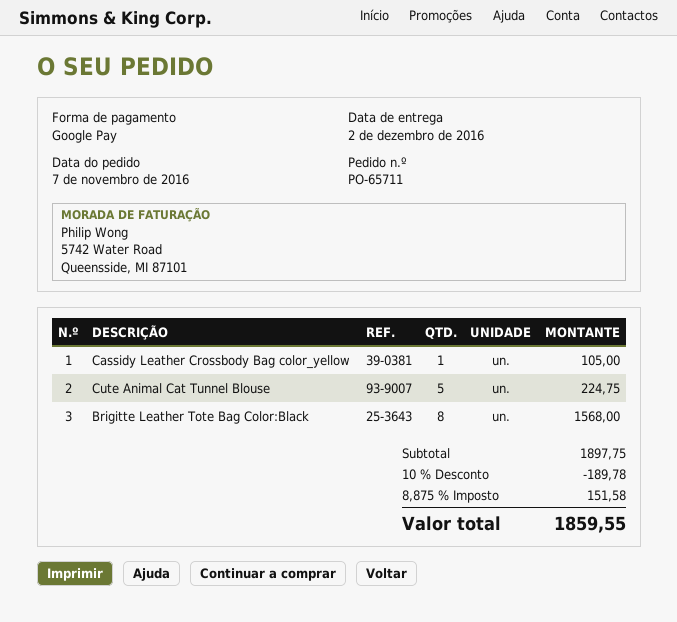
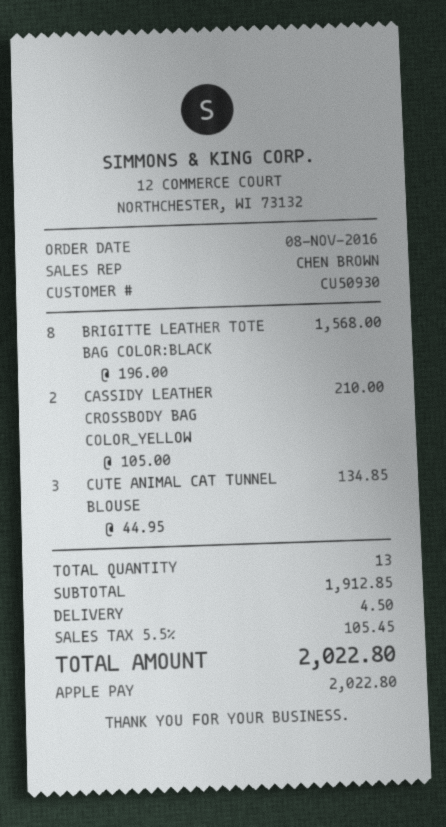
order date: 2016-11-07 -> 2016-11-08
payment method: Google Pay -> Apple Pay
Cassidy Leather Crossbody Bag color_yellow: 1 for 105.00 -> 2 for 210.00
Cute Animal Cat Tunnel Blouse: 5 for 224.75 -> 3 for 134.85
subtotal: 1897.75 -> 1912.85
discount: 10% = 189.78 -> none
shipping: none -> 4.50
tax: 8.875% = 151.58 -> 5.5% = 105.45
total: 1859.55 -> 2022.80

